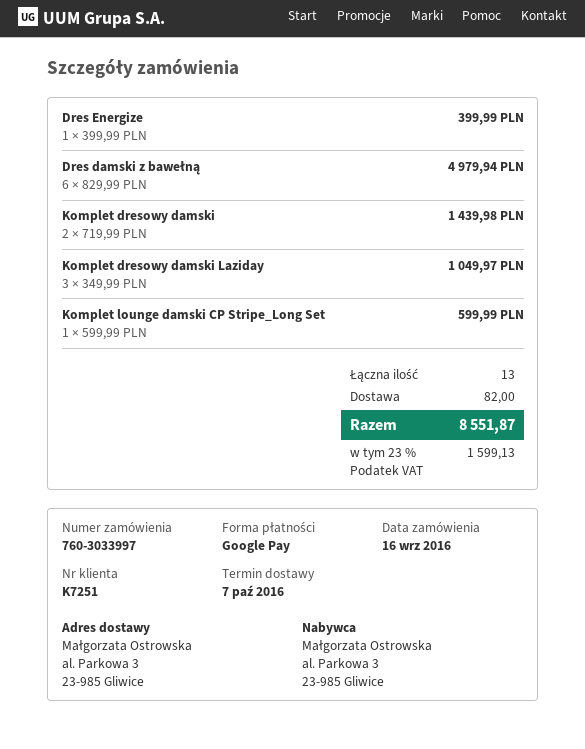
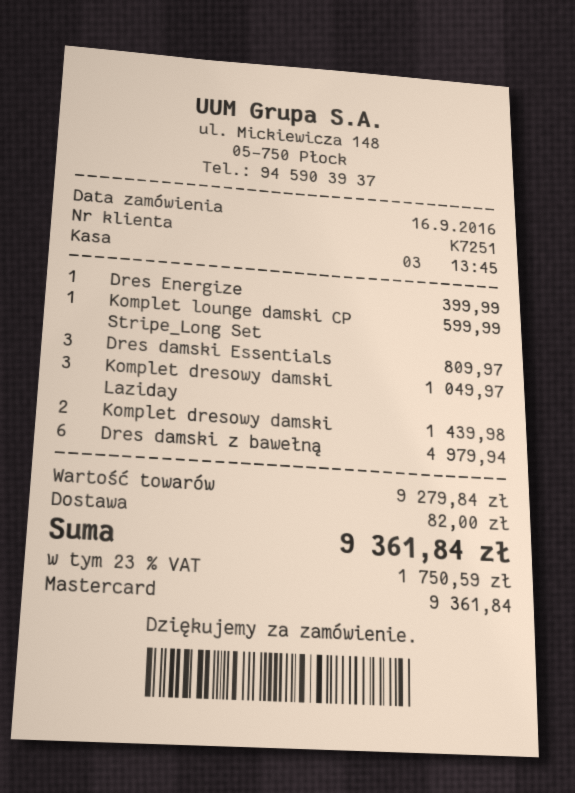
payment method: Google Pay -> Mastercard
Dres damski Essentials: none -> 3 for 809.97
tax: 23% = 1599.13 -> 23% = 1750.59
total: 8551.87 -> 9361.84

